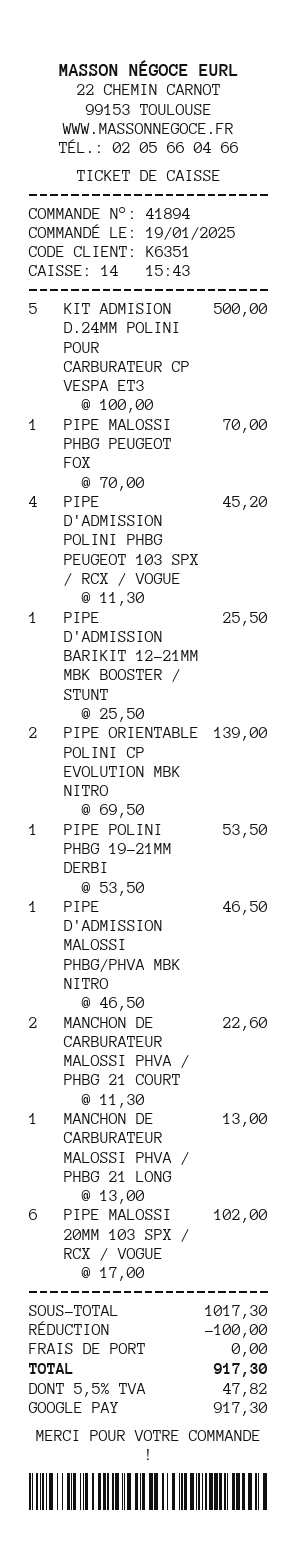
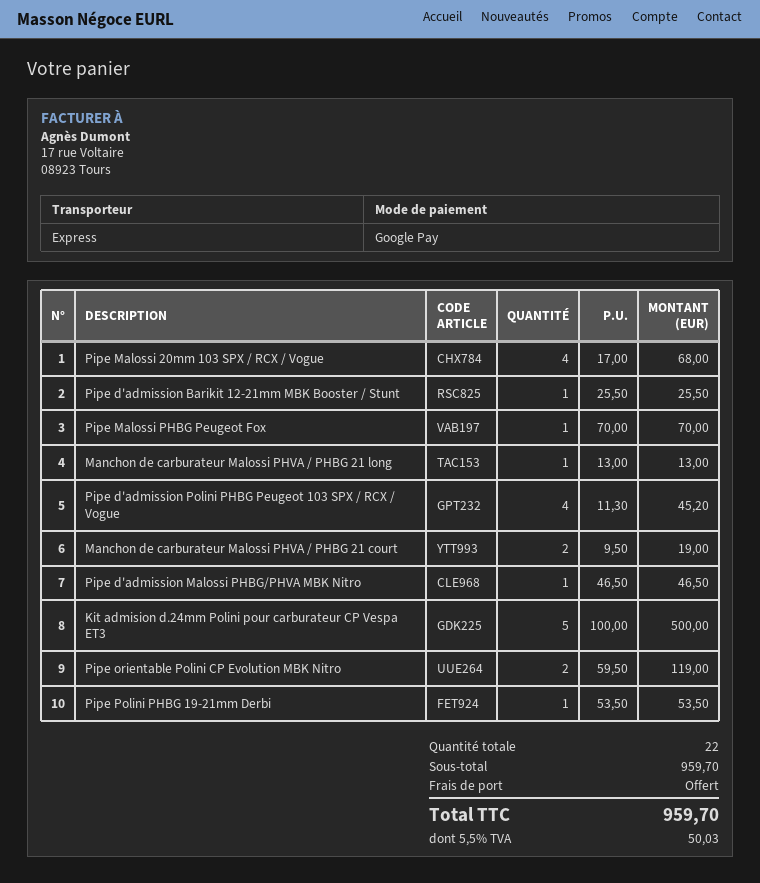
PIPE ORIENTABLE POLINI CP EVOLUTION MBK NITRO: 2 x 69.50 = 139.00 -> 2 x 59.50 = 119.00
MANCHON DE CARBURATEUR MALOSSI PHVA / PHBG 21 COURT: 2 x 11.30 = 22.60 -> 2 x 9.50 = 19.00
PIPE MALOSSI 20MM 103 SPX / RCX / VOGUE: 6 x 17.00 = 102.00 -> 4 x 17.00 = 68.00
subtotal: 1017.30 -> 959.70
discount: 100.00 -> none
tax: 5.5% = 47.82 -> 5.5% = 50.03
total: 917.30 -> 959.70

